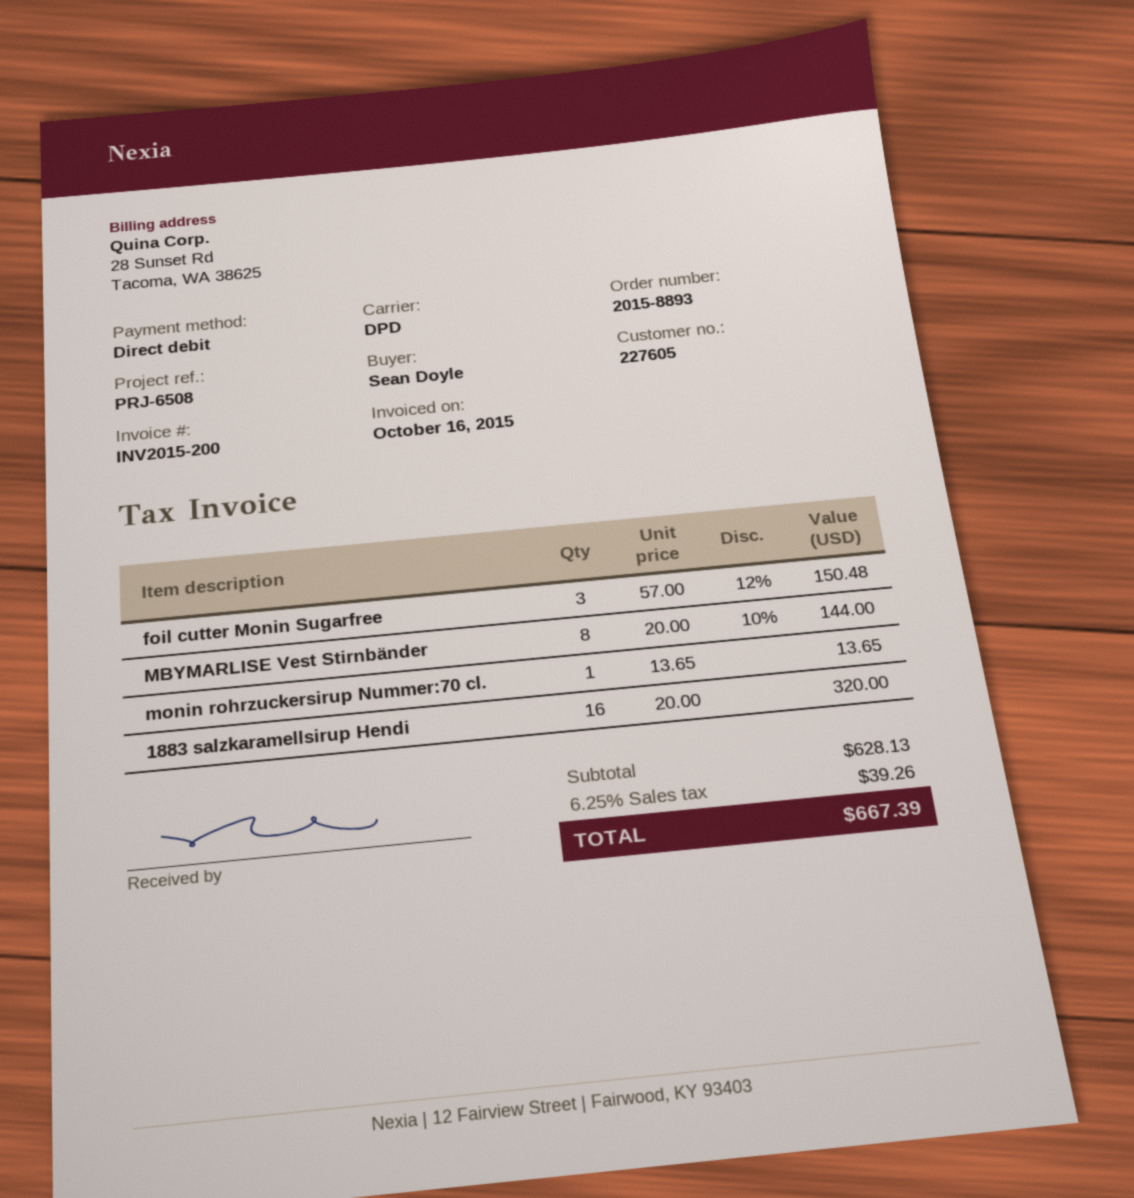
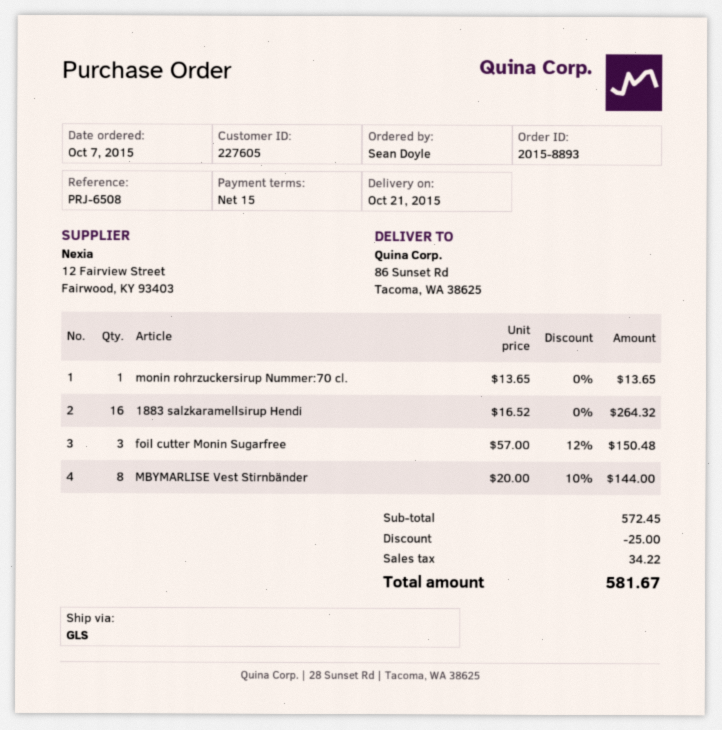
shipping method: DPD -> GLS
1883 salzkaramellsirup Hendi: 16 x 20.00 = 320.00 -> 16 x 16.52 = 264.32
subtotal: 628.13 -> 572.45
discount: none -> 25.00
tax: 39.26 -> 34.22
total: 667.39 -> 581.67

